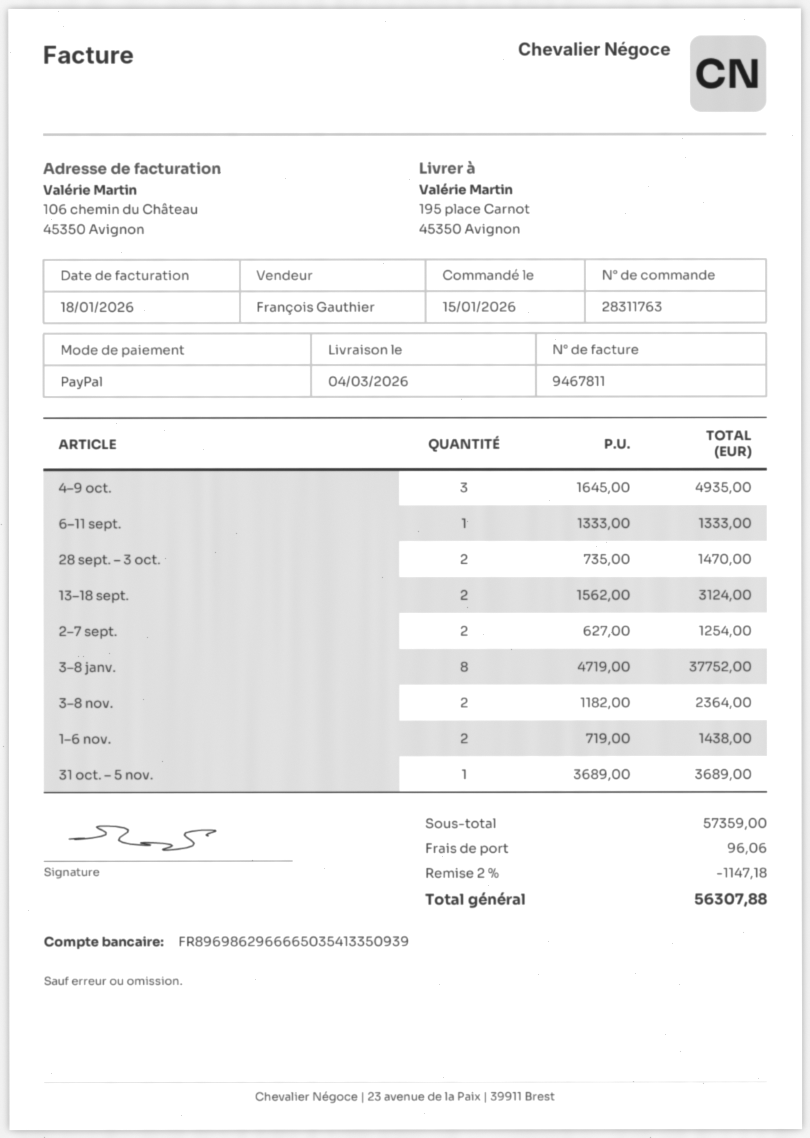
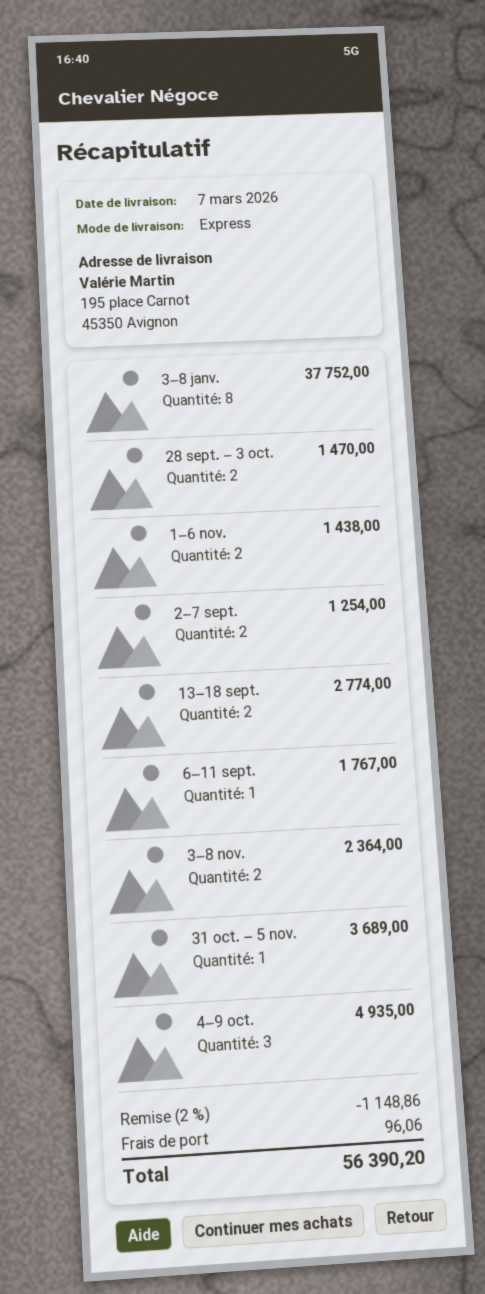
delivery date: 2026-03-04 -> 2026-03-07
6–11 sept.: 1 for 1333.00 -> 1 for 1767.00
13–18 sept.: 2 for 3124.00 -> 2 for 2774.00
discount: 2% = 1147.18 -> 2% = 1148.86
total: 56307.88 -> 56390.20

